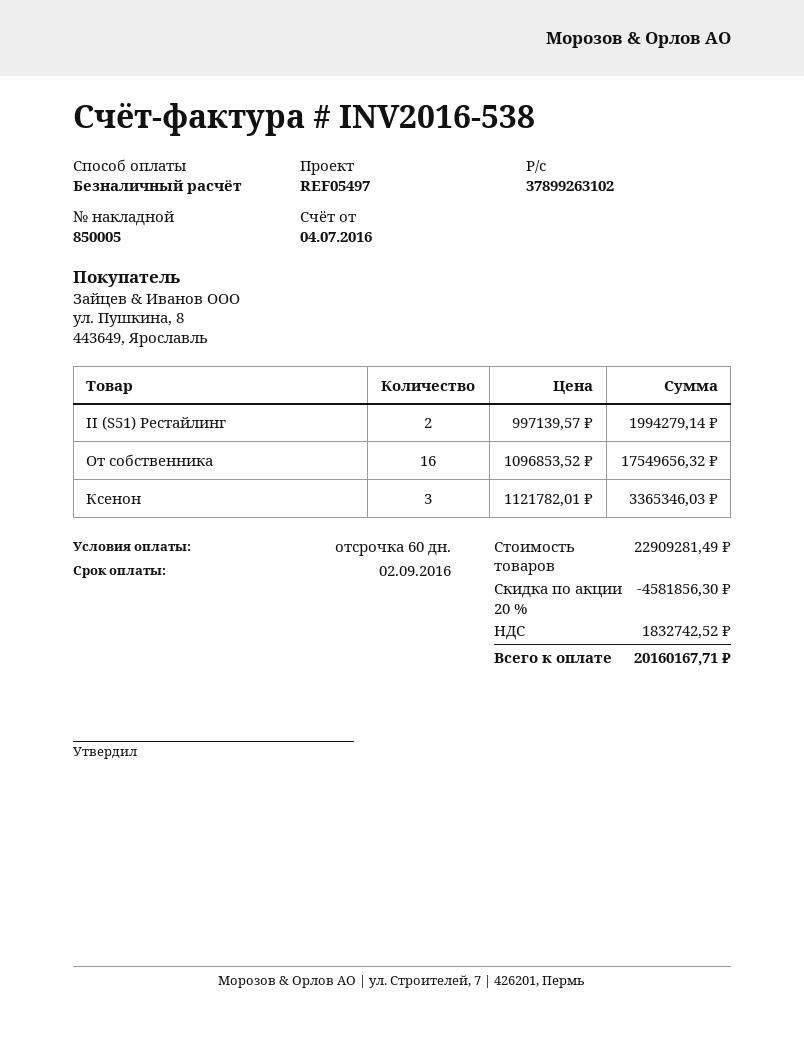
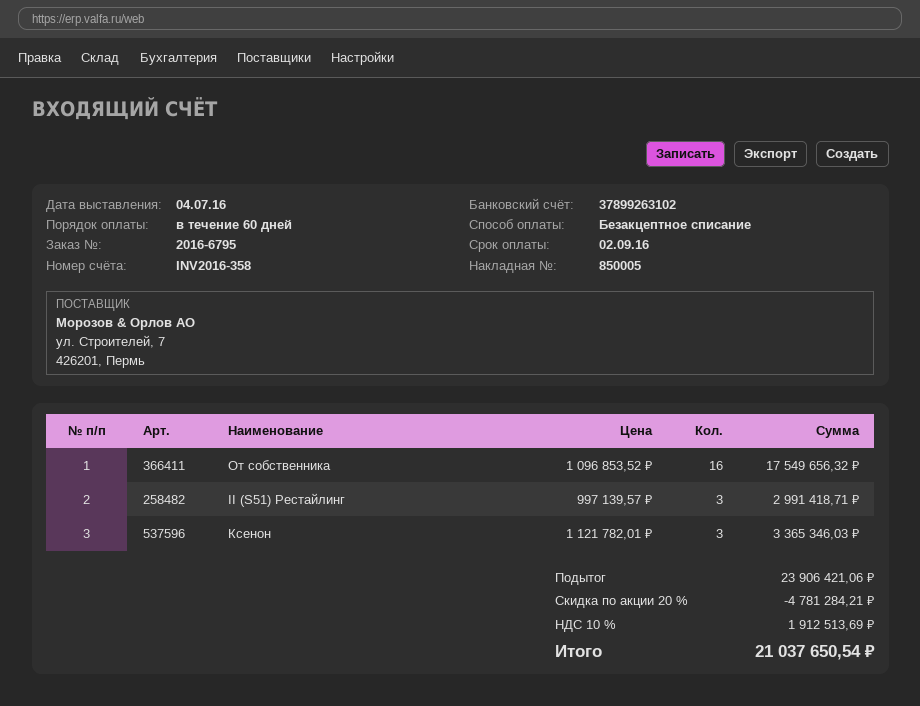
invoice number: INV2016-538 -> INV2016-358
payment method: bank transfer -> direct debit
II (S51) Рестайлинг: 2 x 997139.57 = 1994279.14 -> 3 x 997139.57 = 2991418.71
subtotal: 22909281.49 -> 23906421.06
discount: 20% = 4581856.30 -> 20% = 4781284.21
tax: 1832742.52 -> 1912513.69
total: 20160167.71 -> 21037650.54

